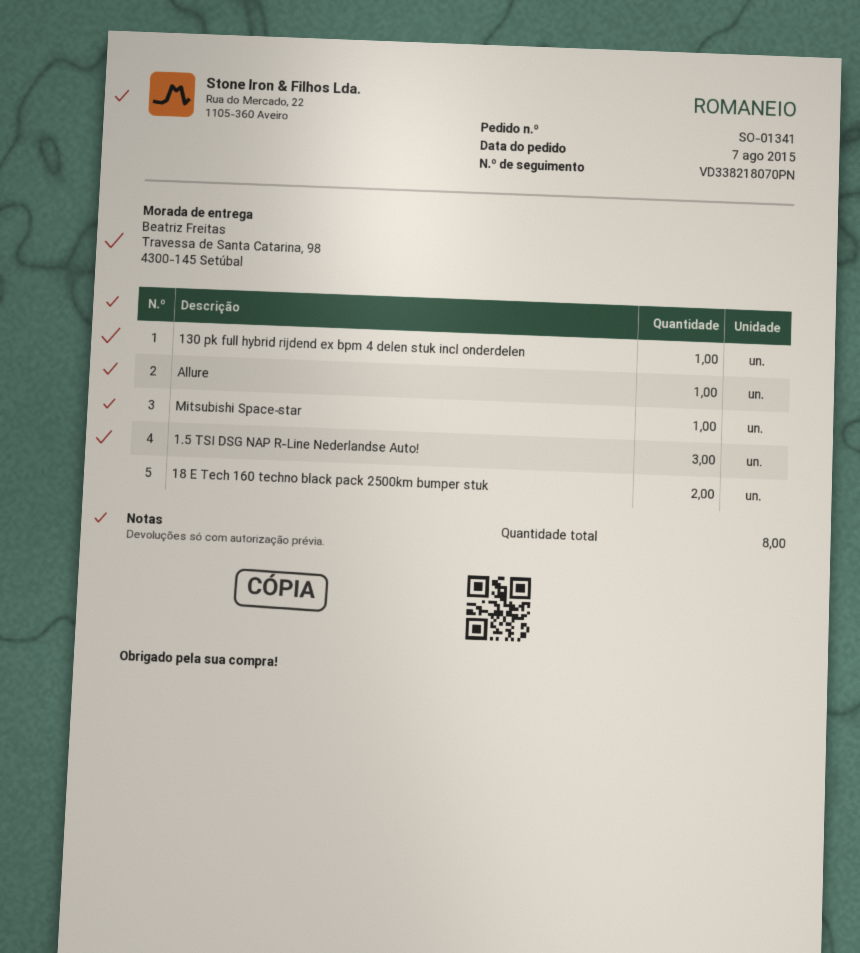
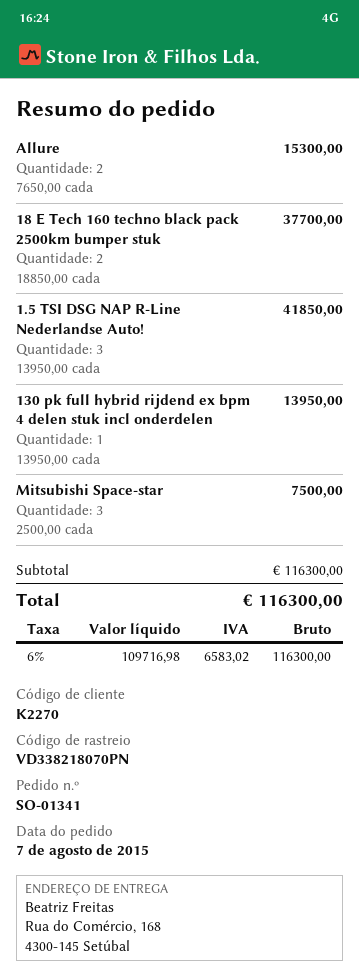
ship to: Travessa de Santa Catarina, 98, 4300-145 Setúbal -> Rua do Comércio, 168, 4300-145 Setúbal
Allure: 1 -> 2
Mitsubishi Space‑star: 1 -> 3

